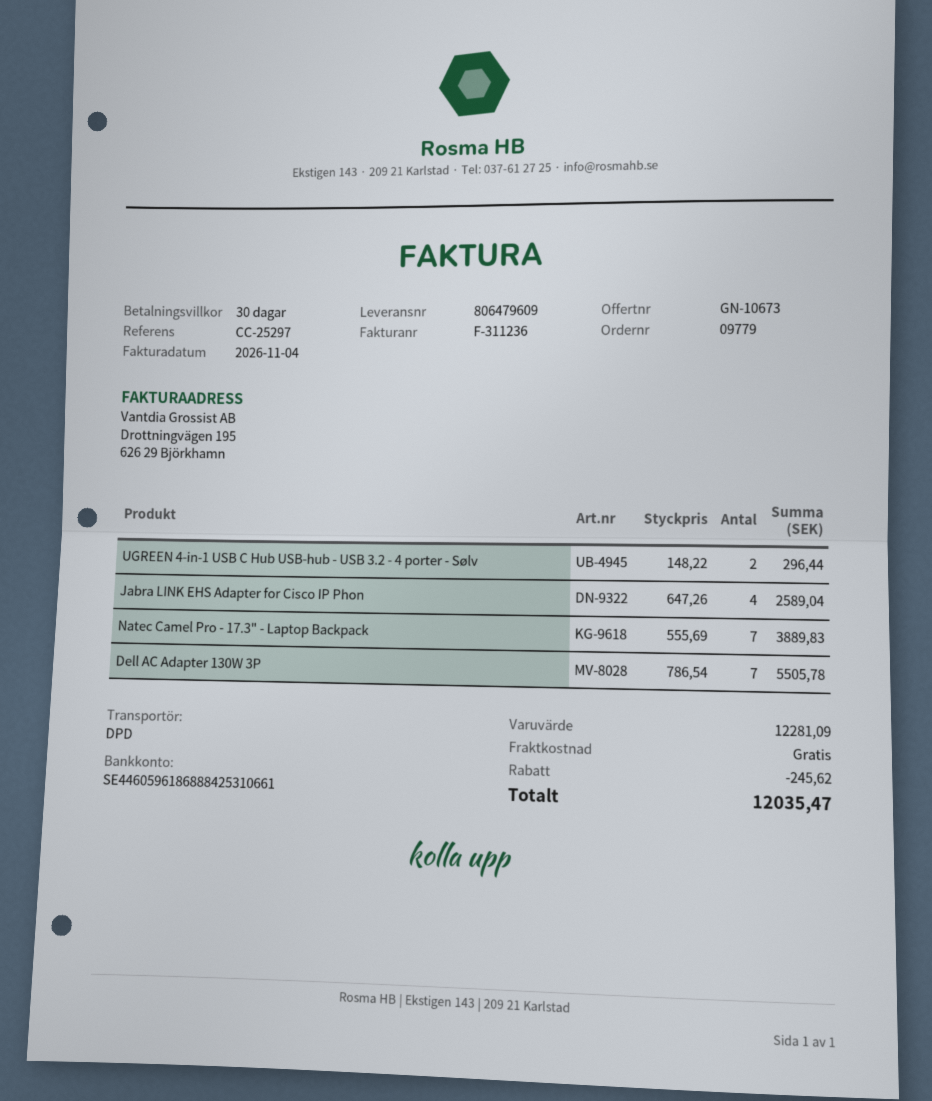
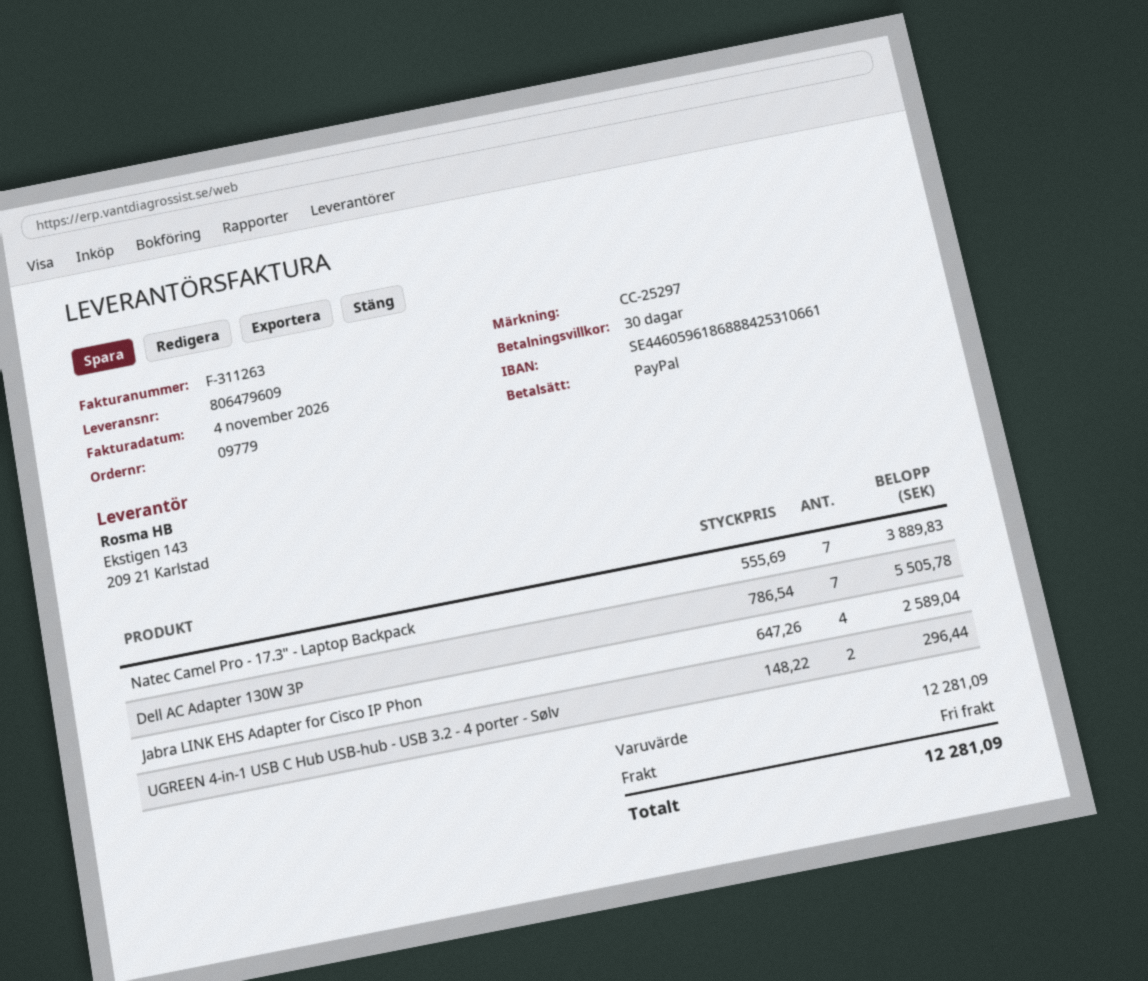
invoice number: F-311236 -> F-311263
discount: 245.62 -> none
total: 12035.47 -> 12281.09

